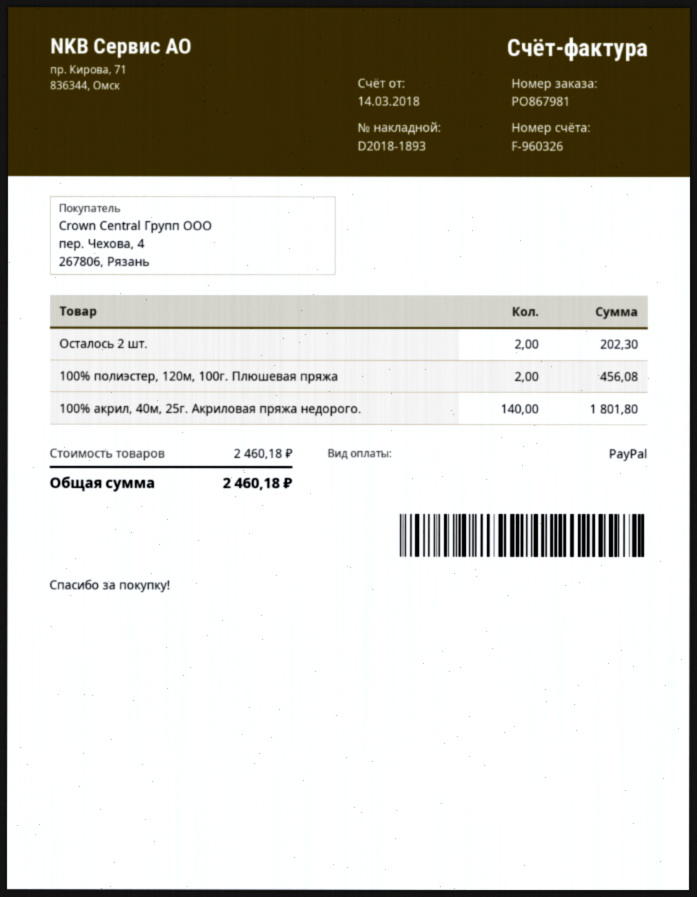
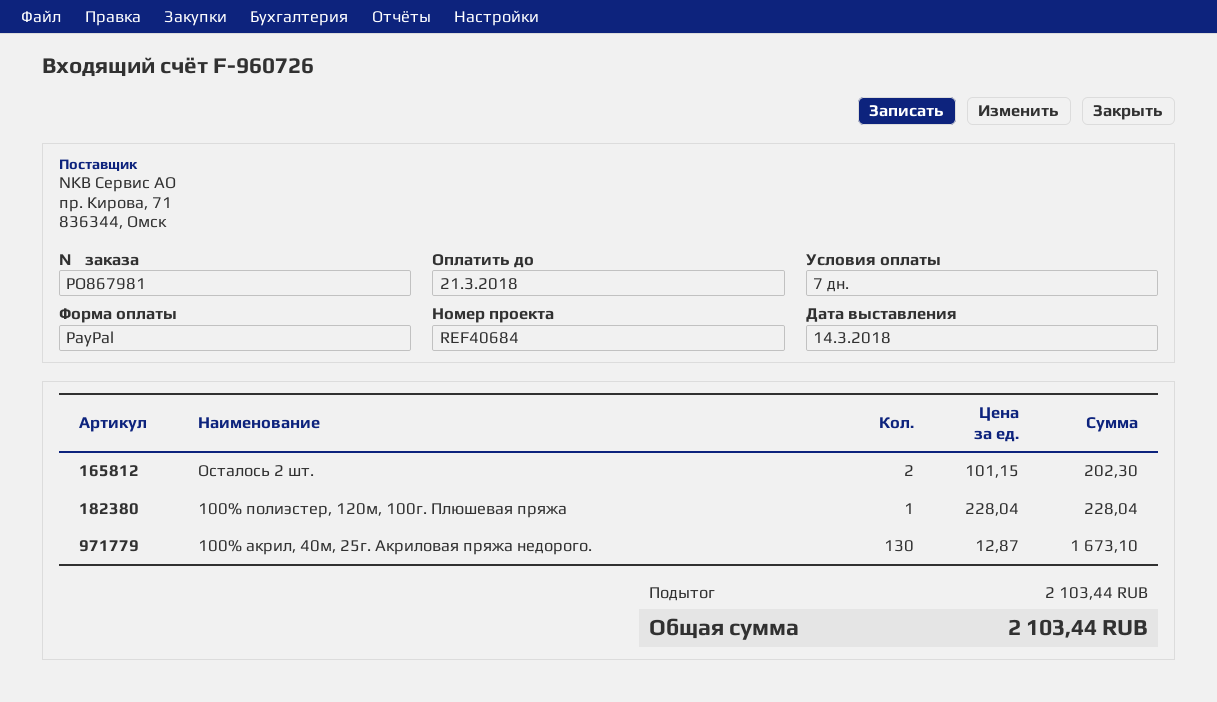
invoice number: F-960326 -> F-960726
100% полиэстер, 120м, 100г. Плюшевая пряжа: 2 for 456.08 -> 1 for 228.04
100% акрил, 40м, 25г. Акриловая пряжа недорого.: 140 for 1801.80 -> 130 for 1673.10
subtotal: 2460.18 -> 2103.44
total: 2460.18 -> 2103.44

